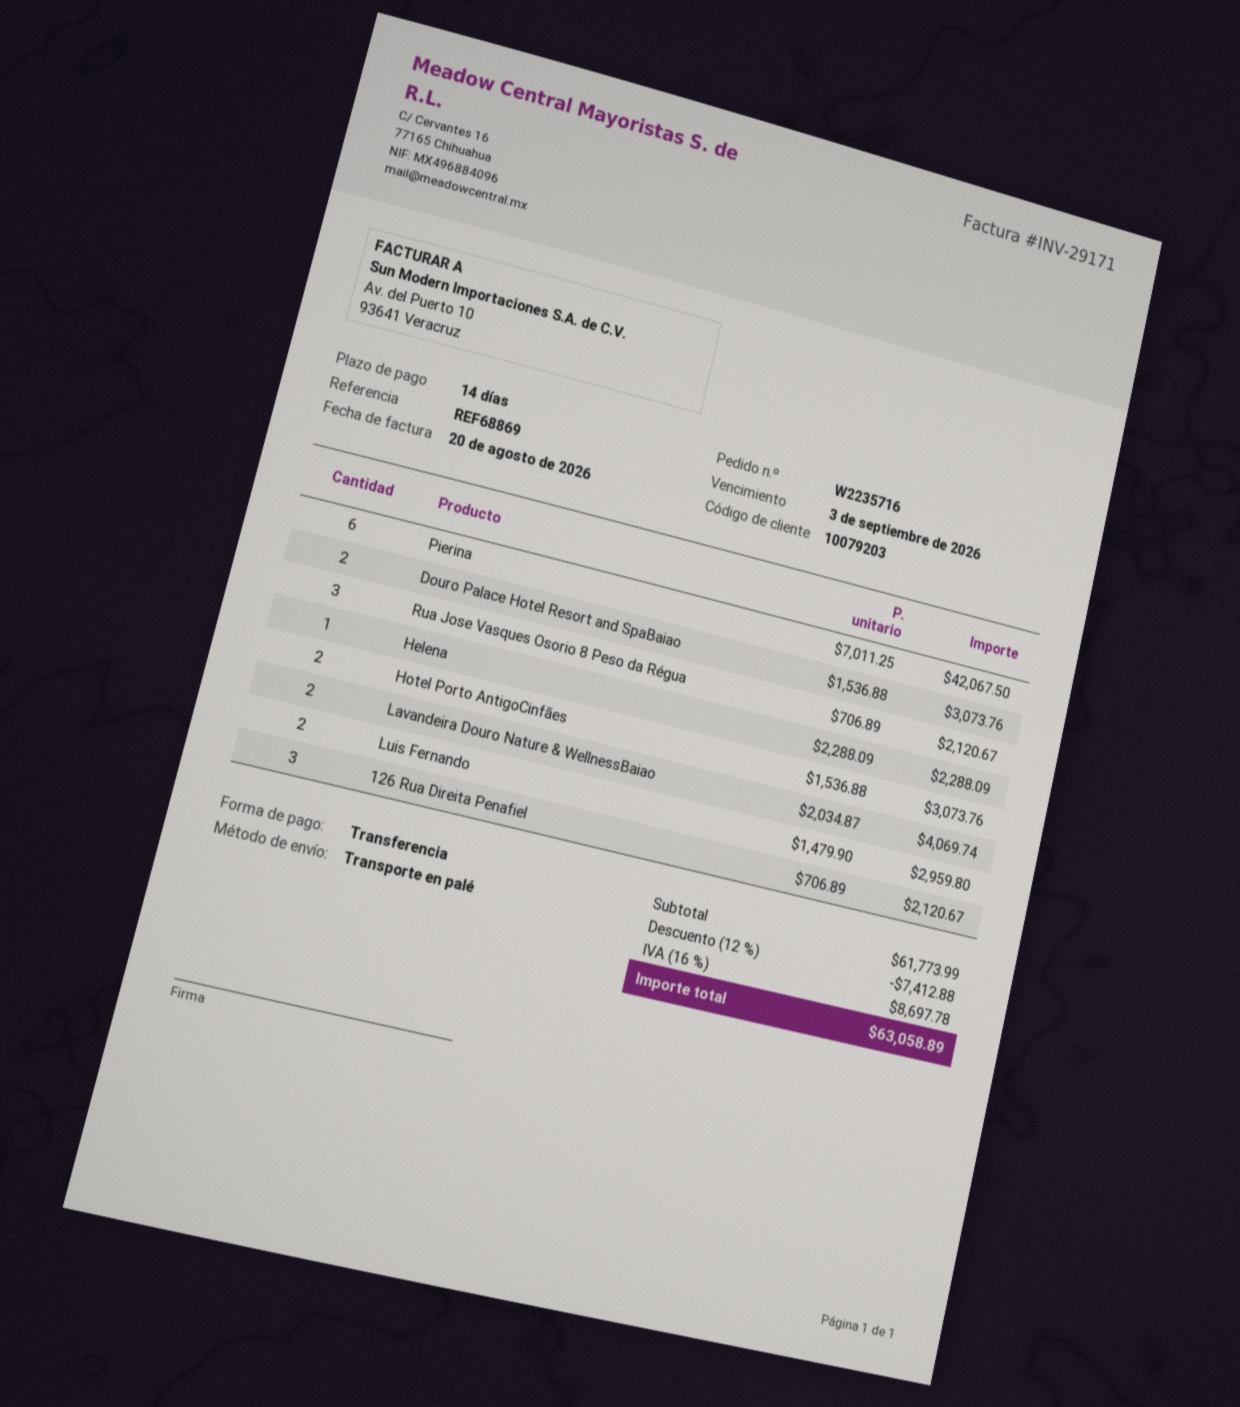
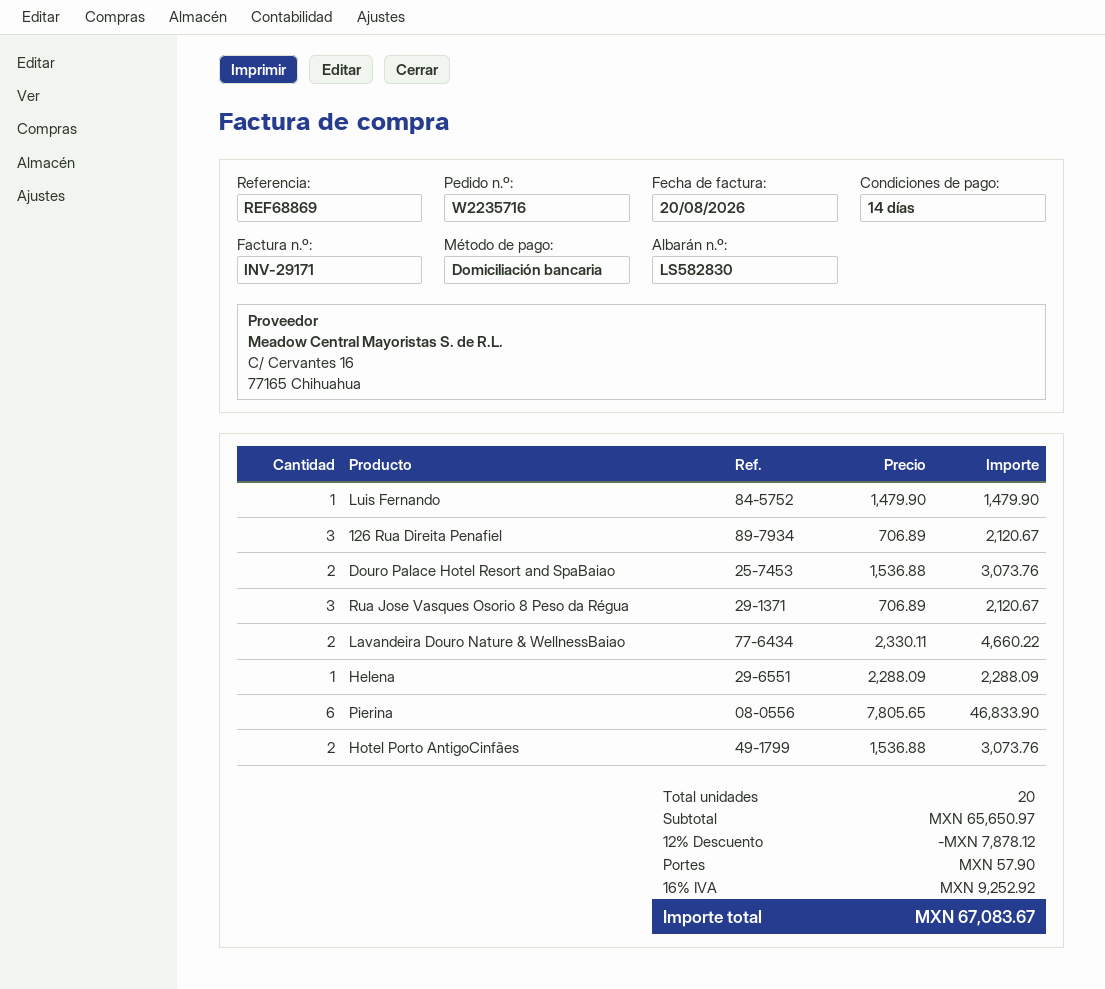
payment method: bank transfer -> direct debit
Pierina: 6 x 7011.25 = 42067.50 -> 6 x 7805.65 = 46833.90
Lavandeira Douro Nature & WellnessBaiao: 2 x 2034.87 = 4069.74 -> 2 x 2330.11 = 4660.22
Luis Fernando: 2 x 1479.90 = 2959.80 -> 1 x 1479.90 = 1479.90
subtotal: 61773.99 -> 65650.97
discount: 12% = 7412.88 -> 12% = 7878.12
shipping: none -> 57.90
tax: 16% = 8697.78 -> 16% = 9252.92
total: 63058.89 -> 67083.67

